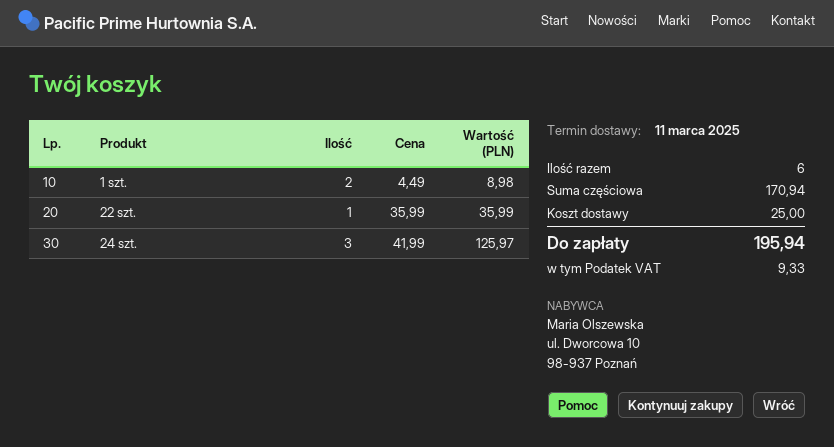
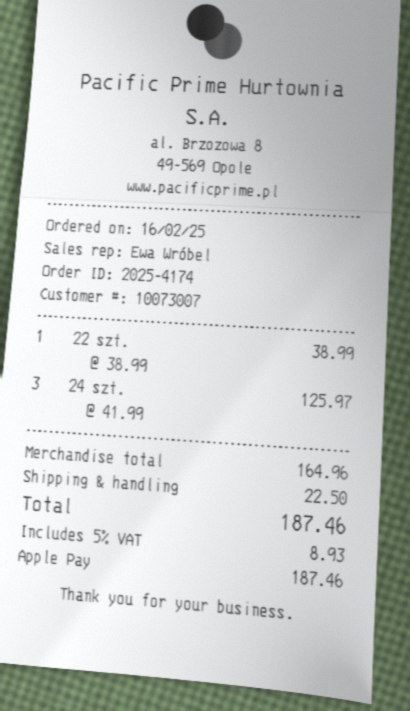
1 szt.: 2 x 4.49 = 8.98 -> none
22 szt.: 1 x 35.99 = 35.99 -> 1 x 38.99 = 38.99
subtotal: 170.94 -> 164.96
shipping: 25.00 -> 22.50
tax: 9.33 -> 8.93
total: 195.94 -> 187.46

